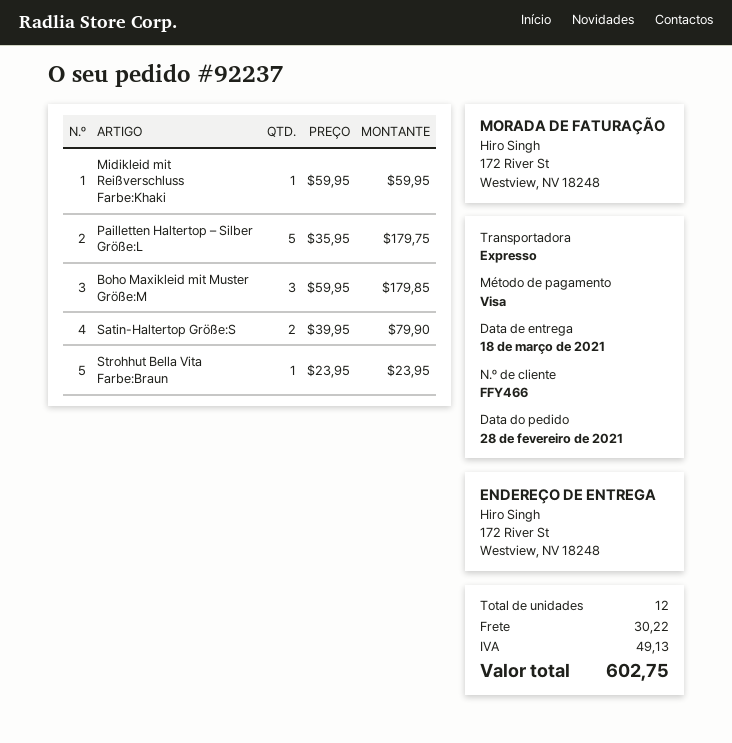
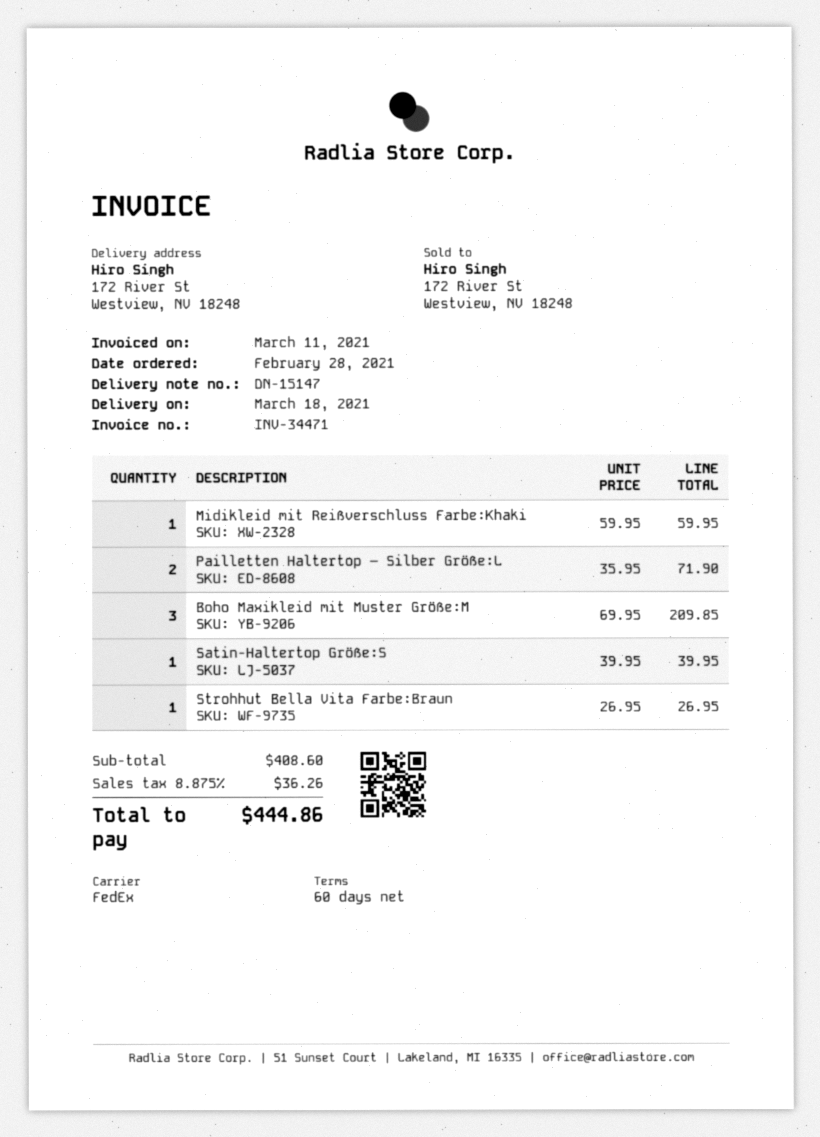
shipping method: express -> FedEx
Pailletten Haltertop – Silber Größe:L: 5 x 35.95 = 179.75 -> 2 x 35.95 = 71.90
Boho Maxikleid mit Muster Größe:M: 3 x 59.95 = 179.85 -> 3 x 69.95 = 209.85
Satin-Haltertop Größe:S: 2 x 39.95 = 79.90 -> 1 x 39.95 = 39.95
Strohhut Bella Vita Farbe:Braun: 1 x 23.95 = 23.95 -> 1 x 26.95 = 26.95
shipping: 30.22 -> none
tax: 49.13 -> 36.26
total: 602.75 -> 444.86

